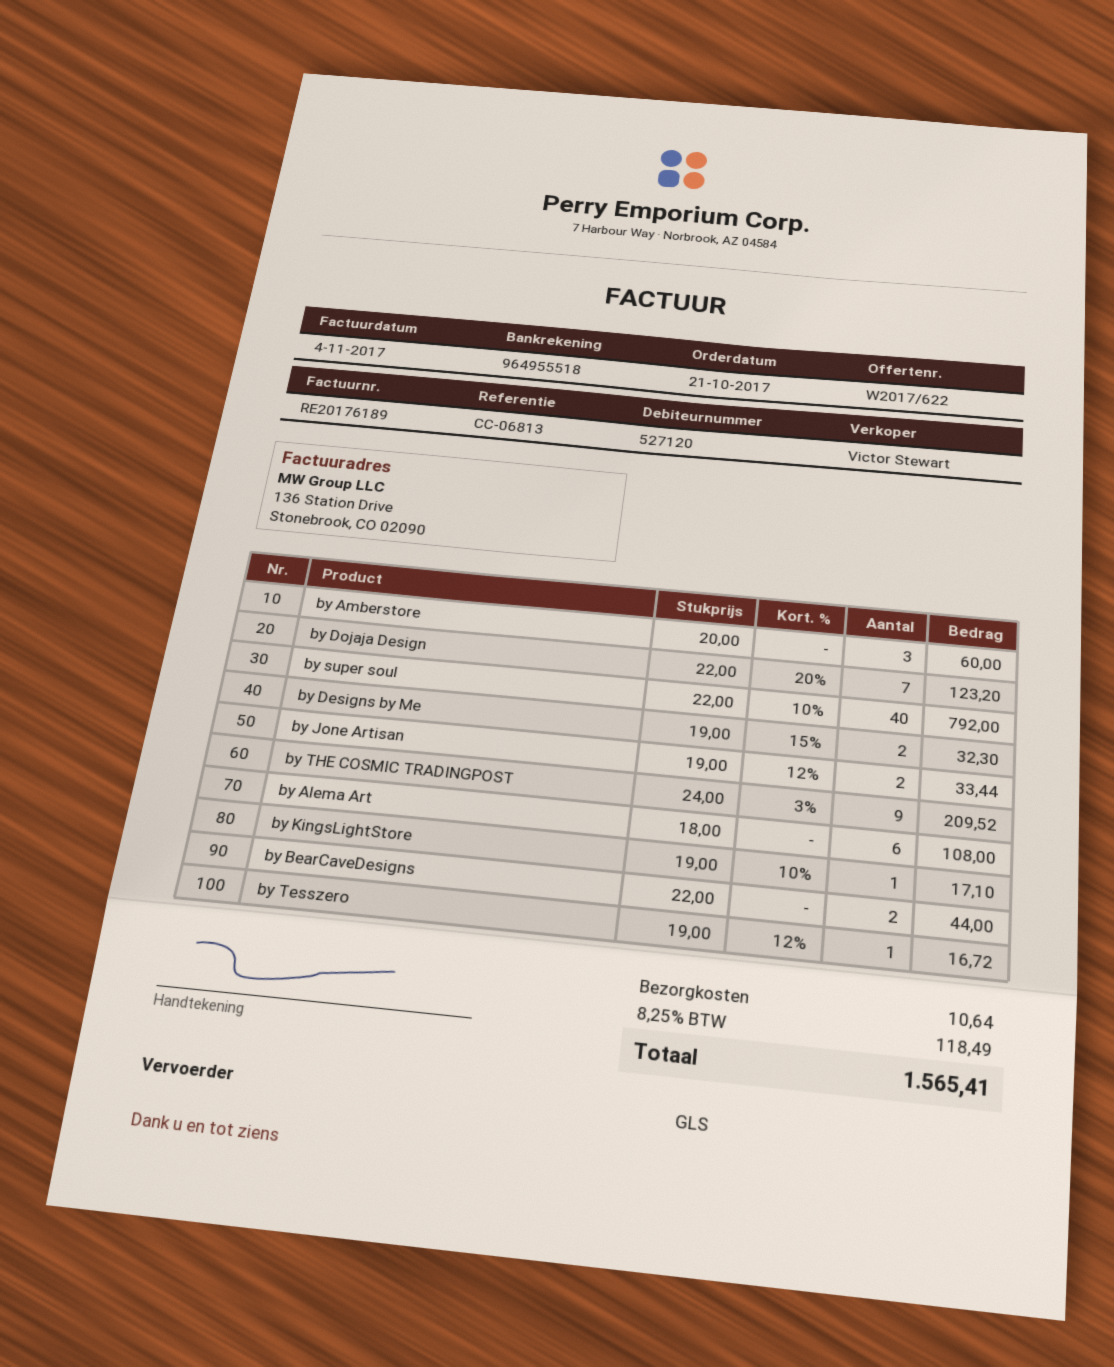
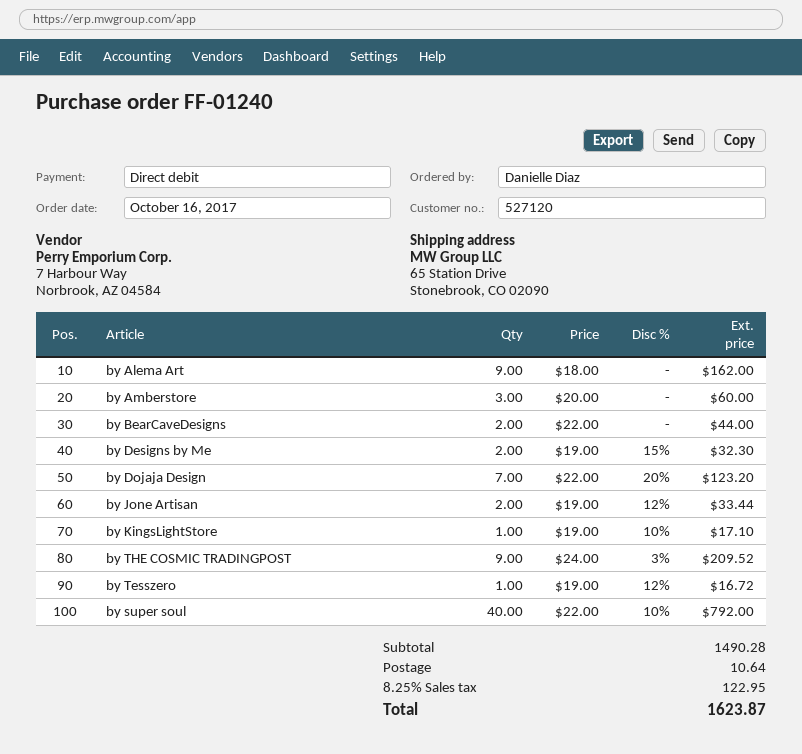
order date: 2017-10-21 -> 2017-10-16
by Alema Art: 6 x 18.00 = 108.00 -> 9 x 18.00 = 162.00
tax: 8.25% = 118.49 -> 8.25% = 122.95
total: 1565.41 -> 1623.87

